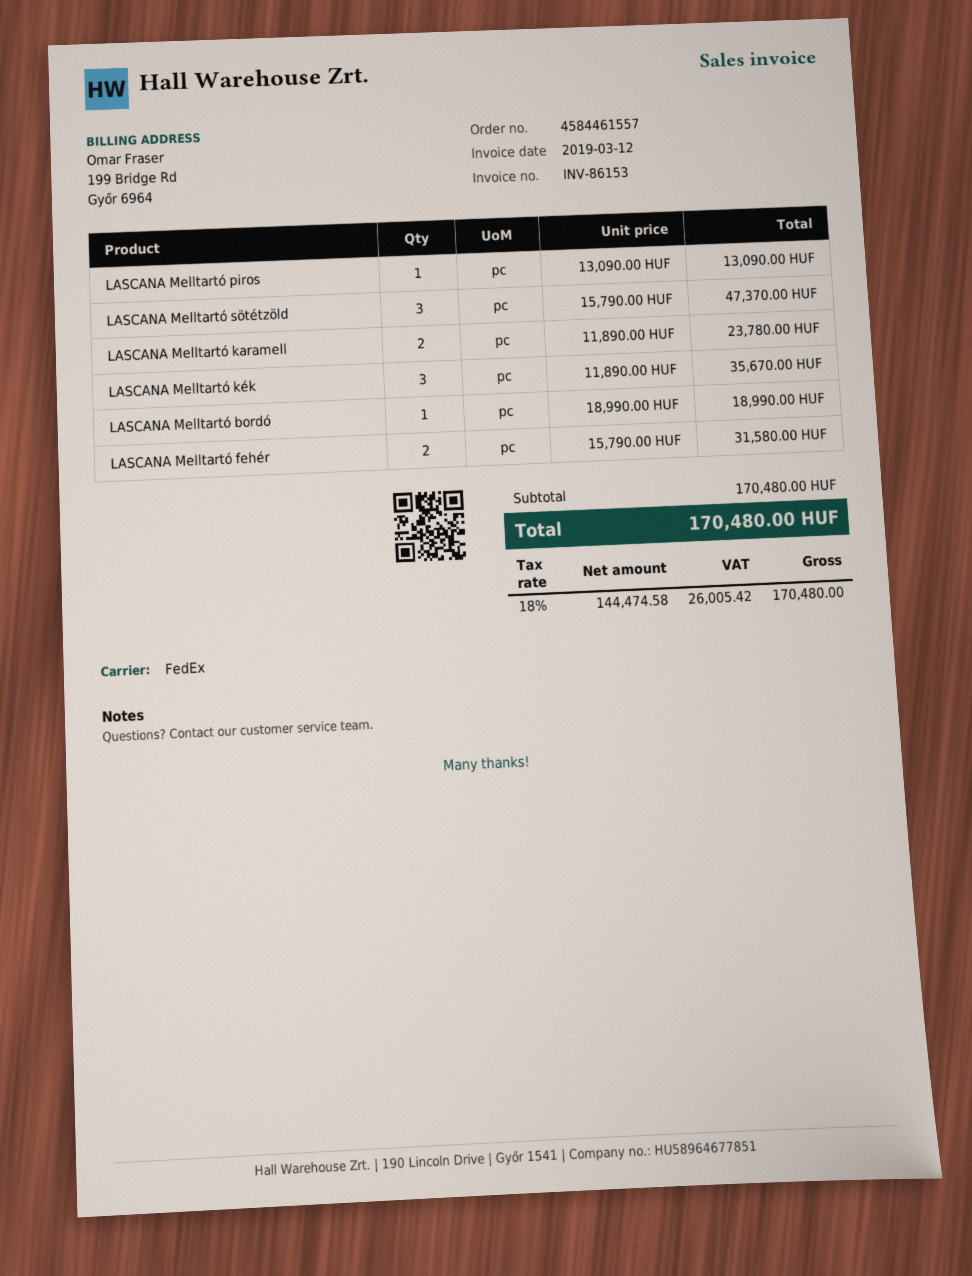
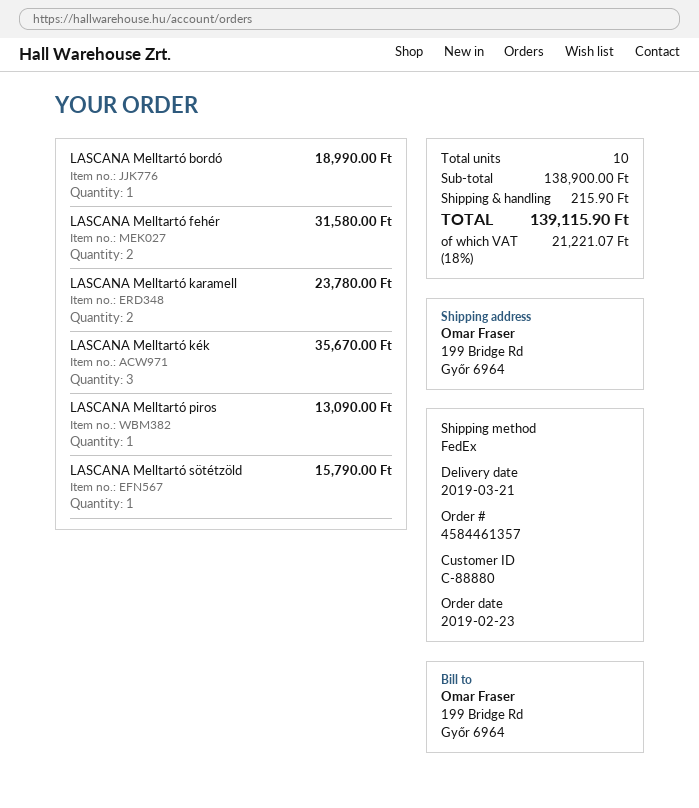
order number: 4584461557 -> 4584461357
LASCANA Melltartó sötétzöld: 3 for 47370.00 -> 1 for 15790.00
subtotal: 170480.00 -> 138900.00
shipping: none -> 215.90
tax: 18% = 26005.42 -> 18% = 21221.07
total: 170480.00 -> 139115.90

